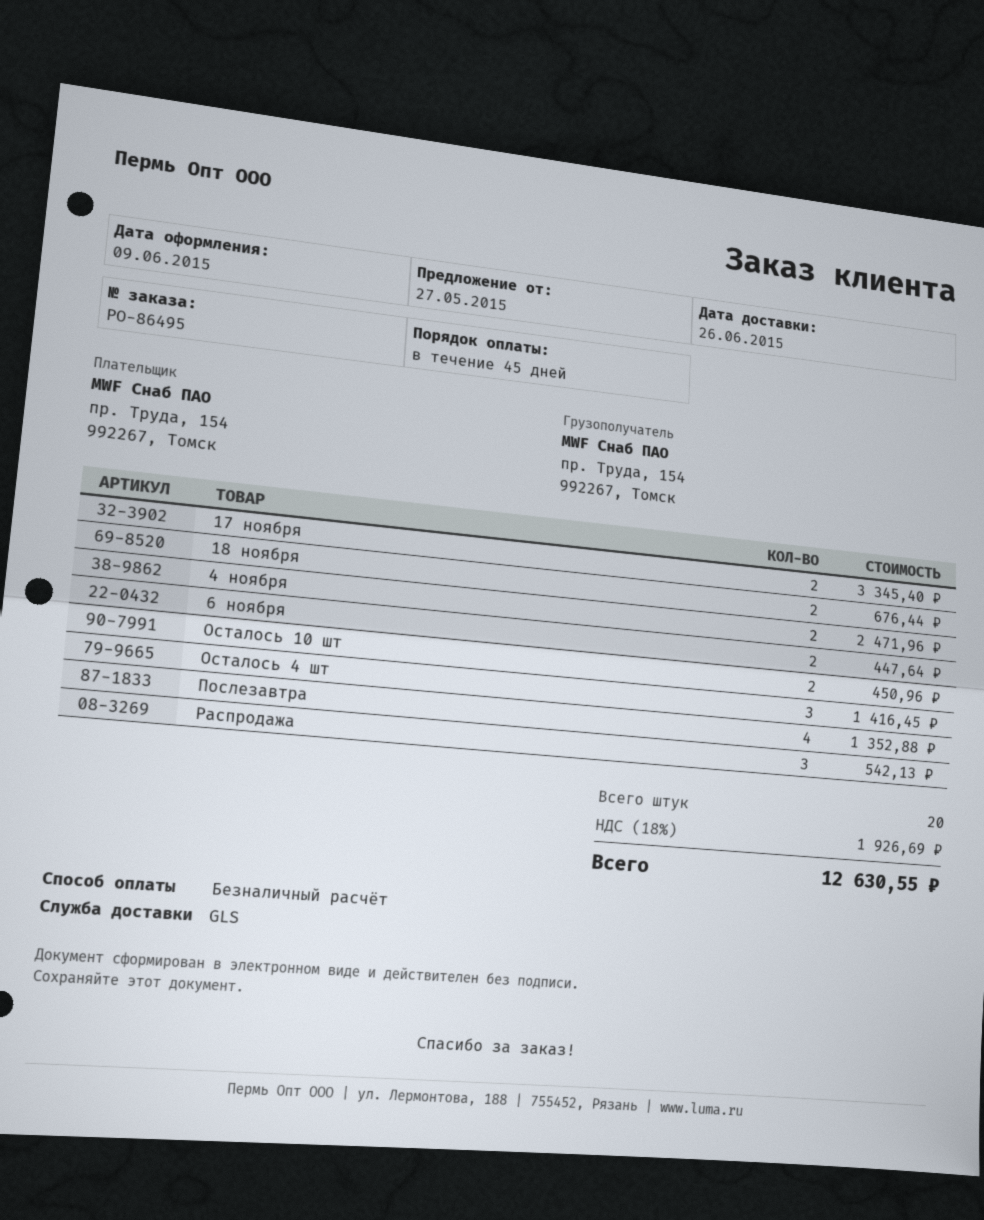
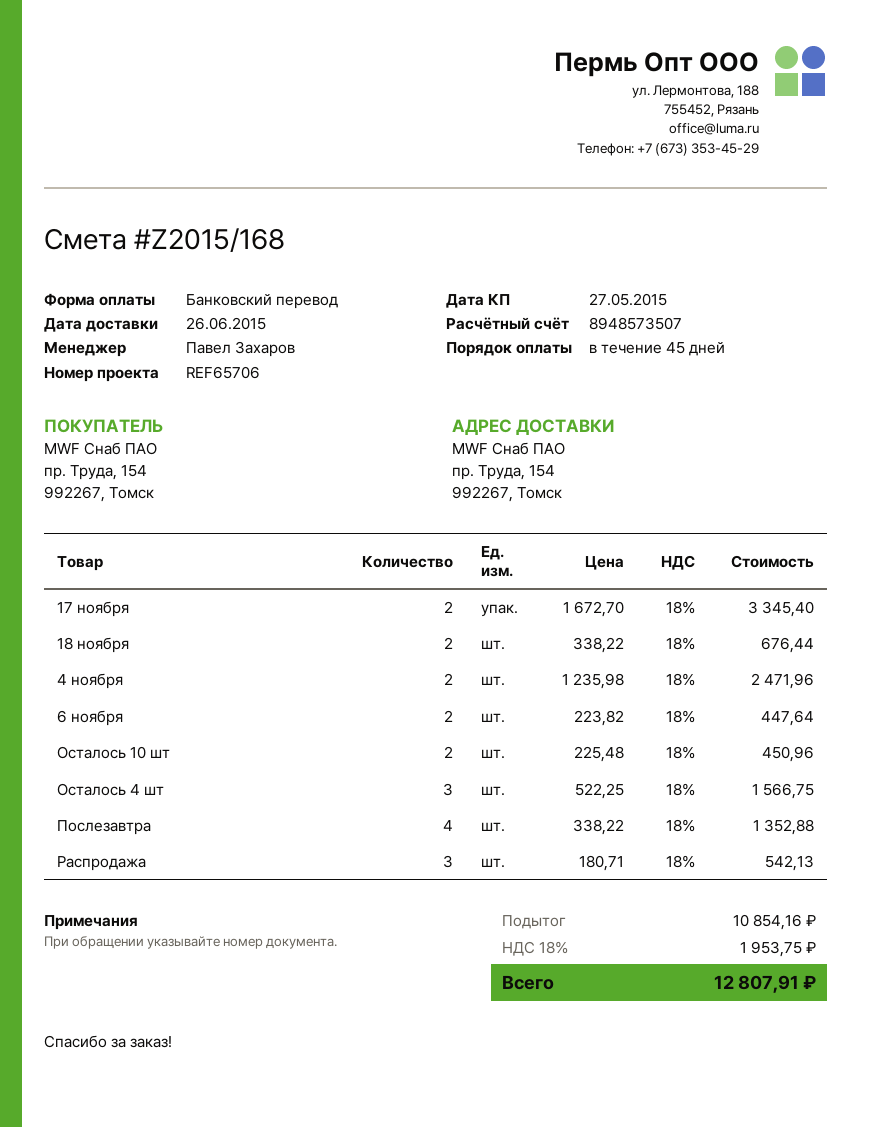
Осталось 4 шт: 3 for 1416.45 -> 3 for 1566.75
tax: 18% = 1926.69 -> 18% = 1953.75
total: 12630.55 -> 12807.91

